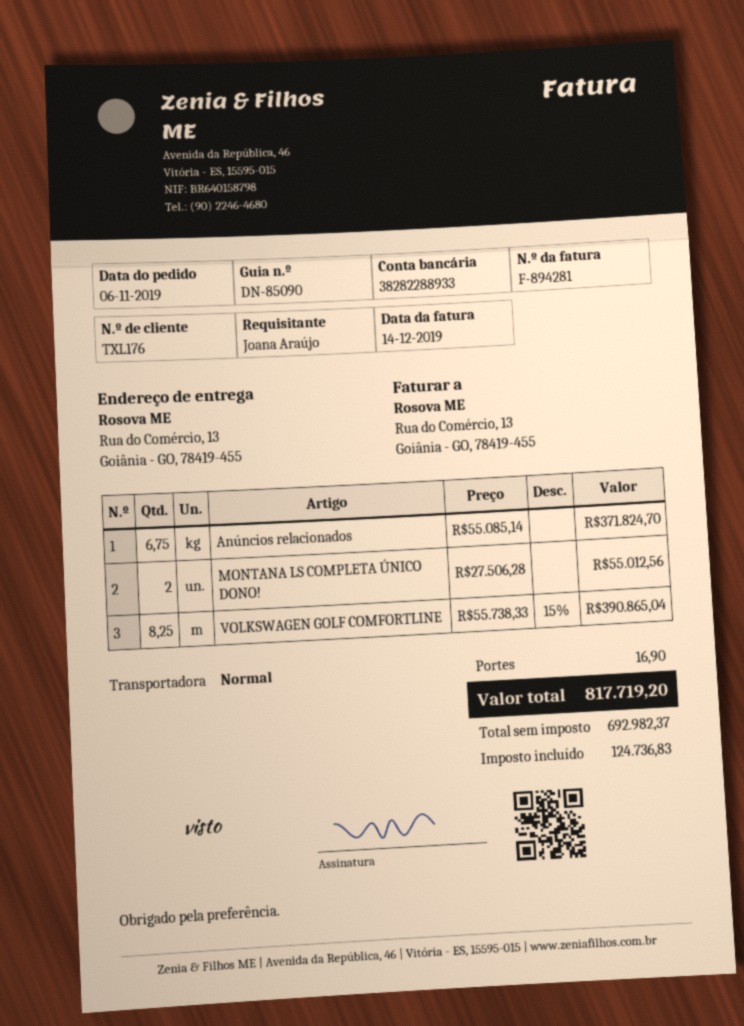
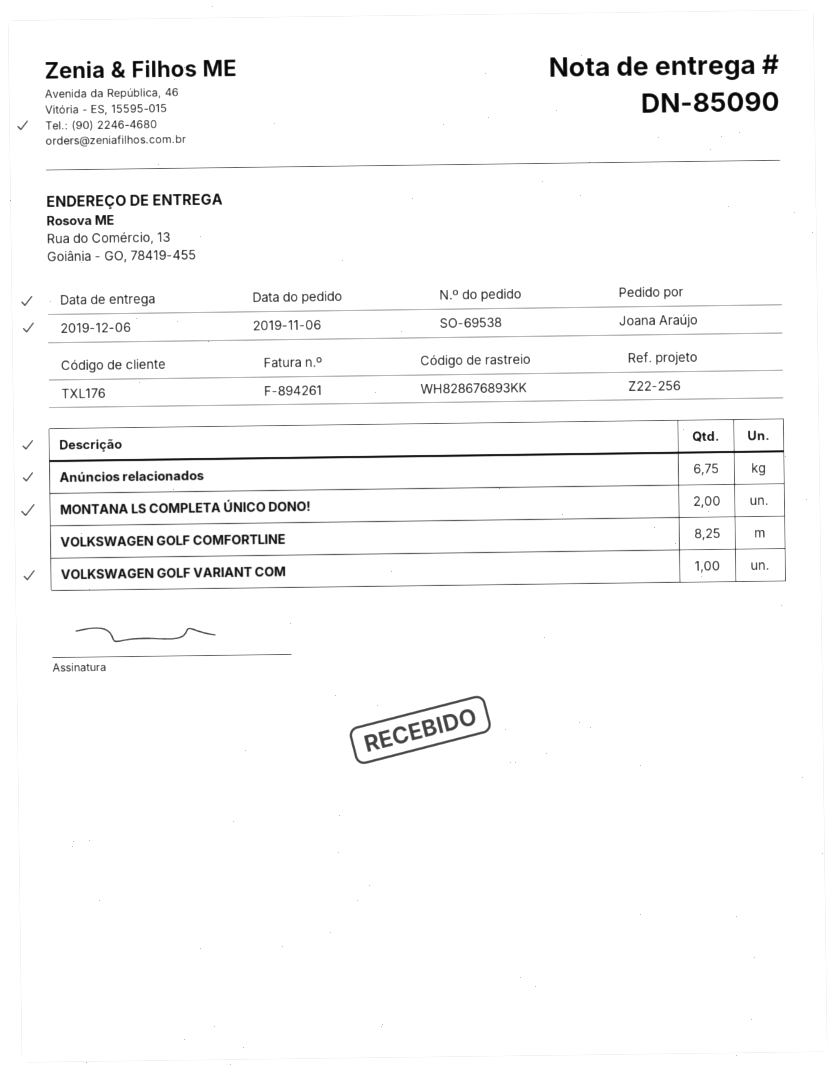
invoice number: F-894281 -> F-894261
VOLKSWAGEN GOLF VARIANT COM: none -> 1

